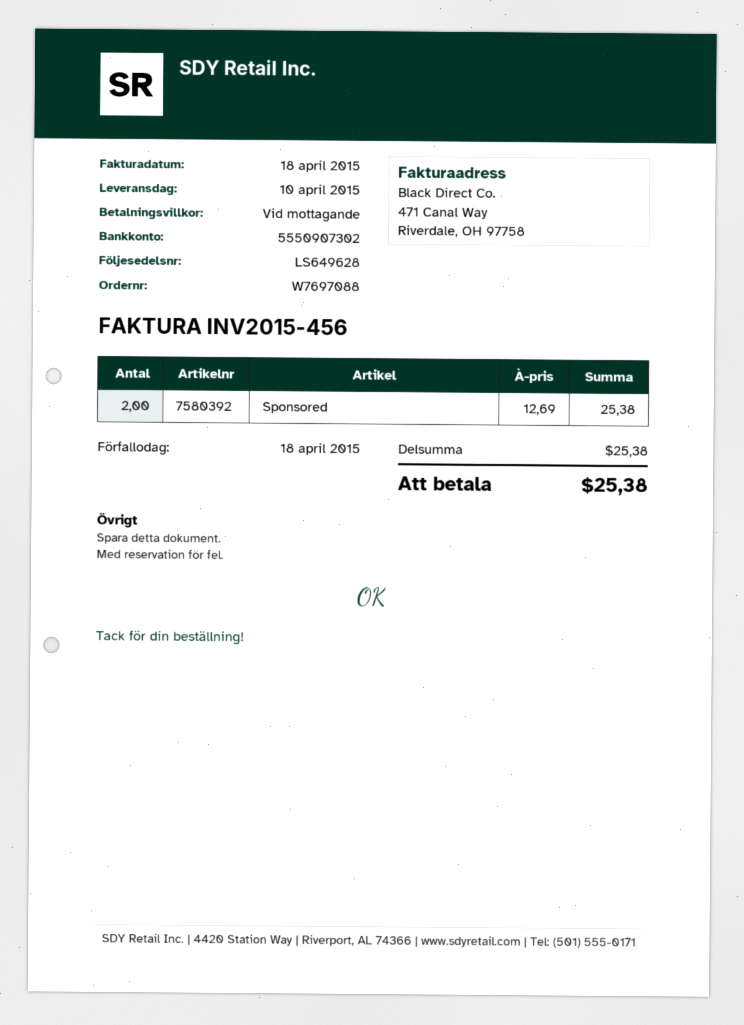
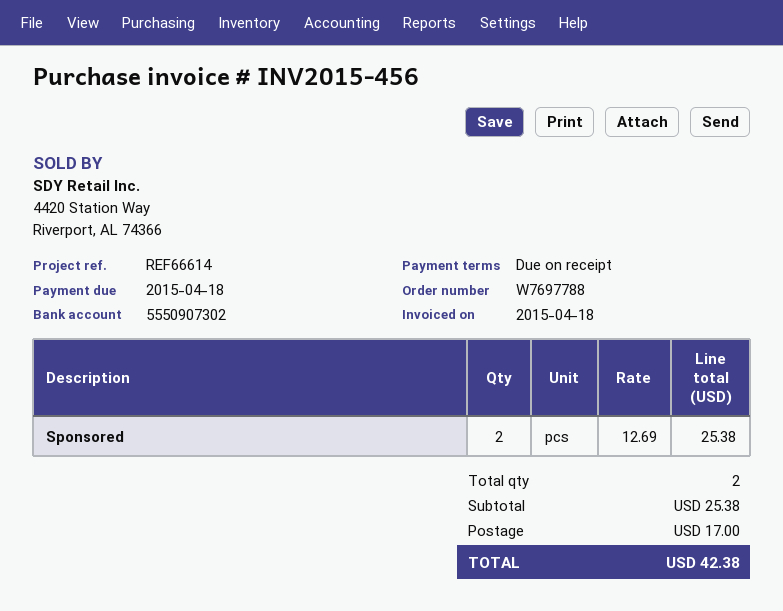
order number: W7697088 -> W7697788
shipping: none -> 17.00
total: 25.38 -> 42.38

